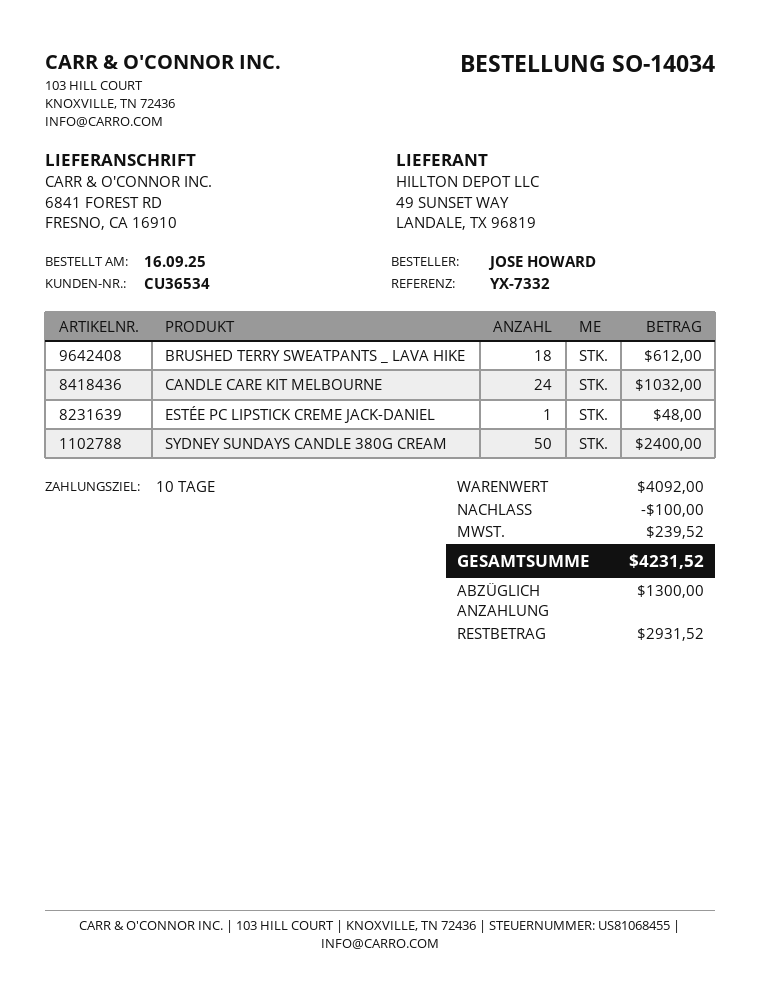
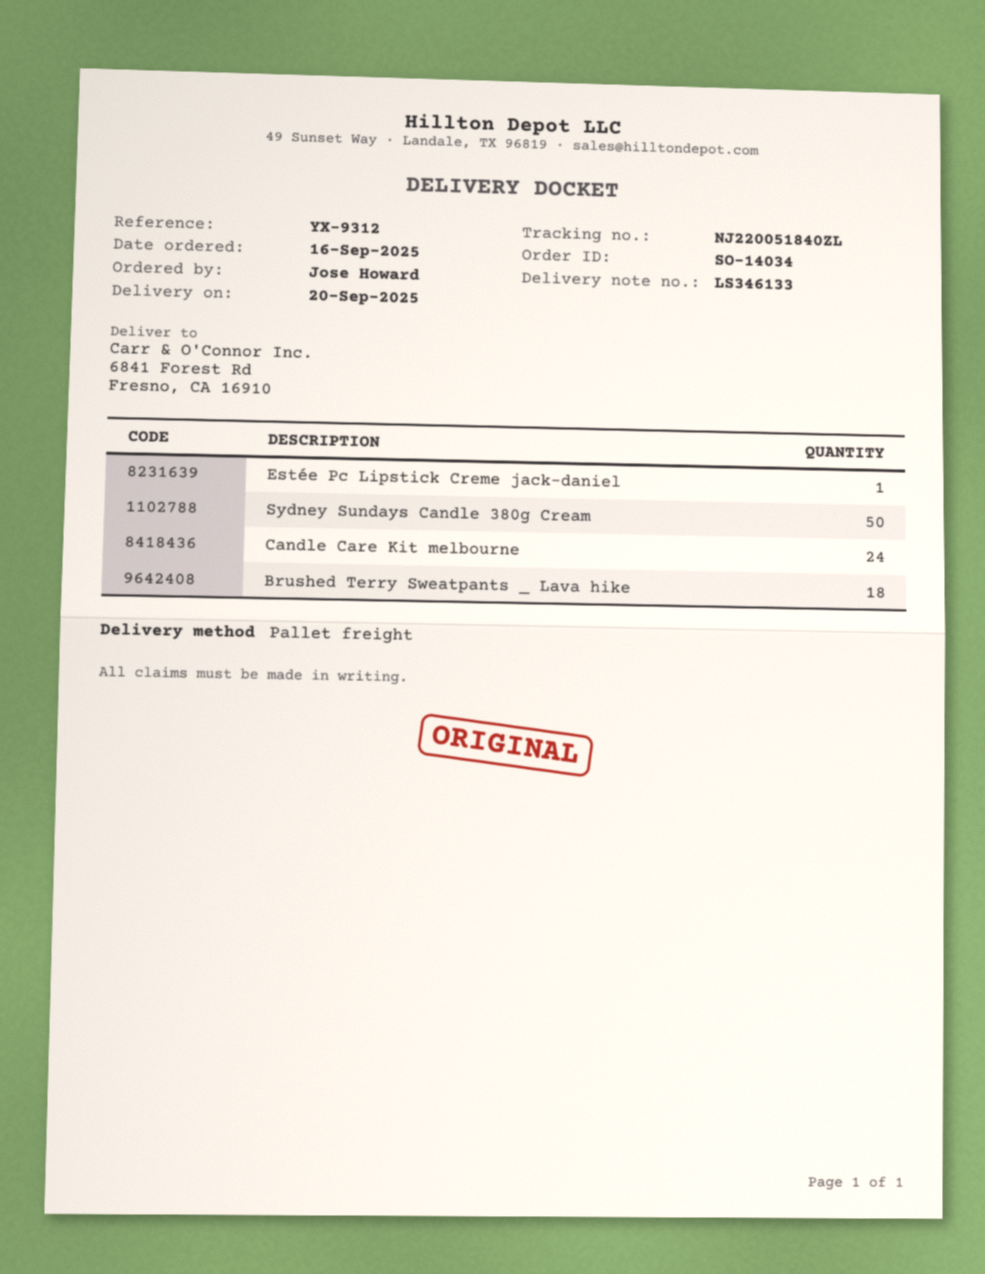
reference: YX-7332 -> YX-9312

